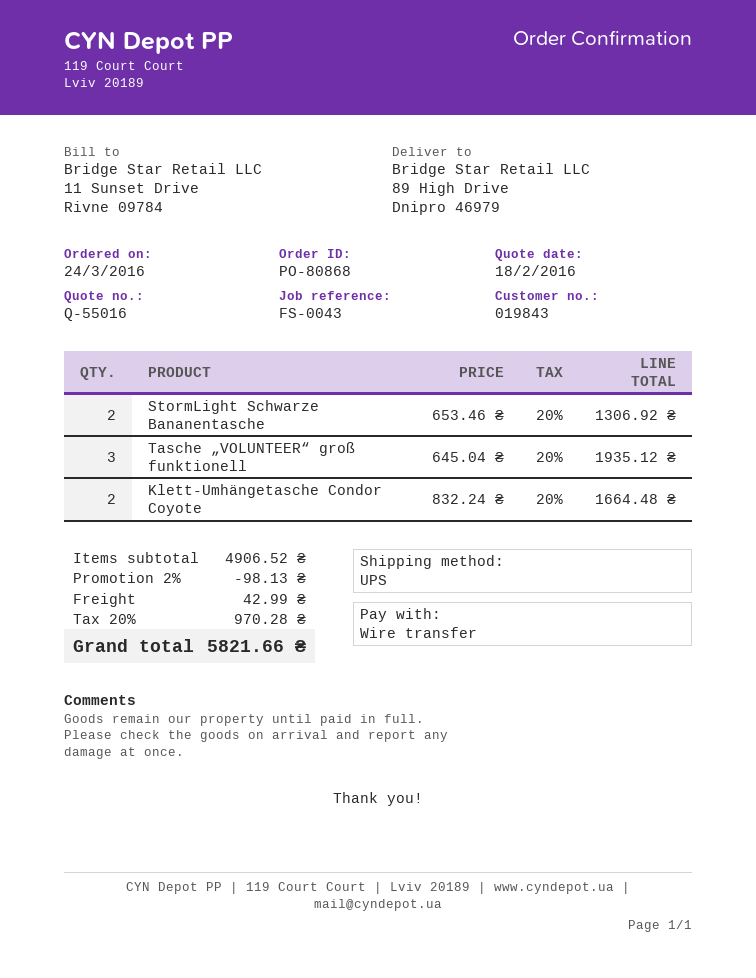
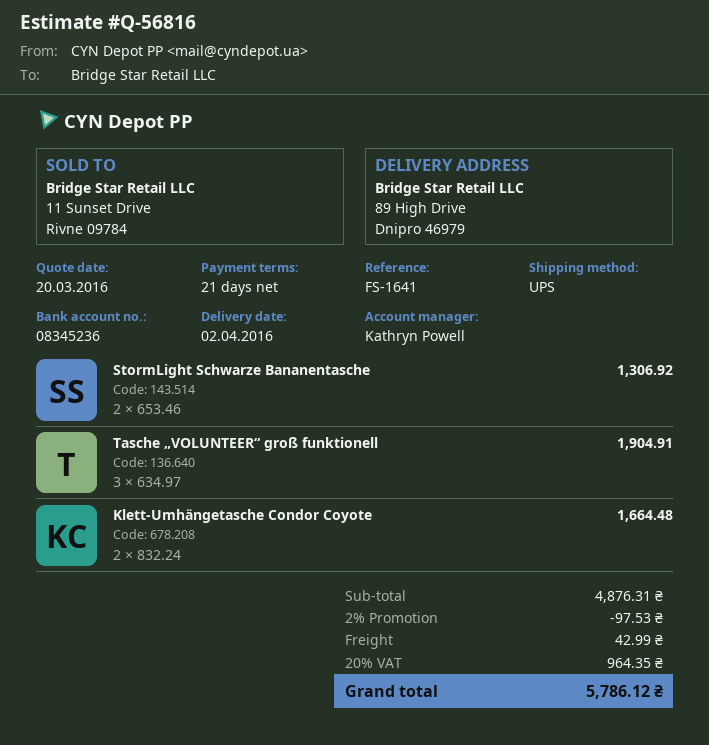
quote number: Q-55016 -> Q-56816
quote date: 2016-02-18 -> 2016-03-20
reference: FS-0043 -> FS-1641
Tasche „VOLUNTEER“ groß funktionell: 3 x 645.04 = 1935.12 -> 3 x 634.97 = 1904.91
subtotal: 4906.52 -> 4876.31
discount: 2% = 98.13 -> 2% = 97.53
tax: 20% = 970.28 -> 20% = 964.35
total: 5821.66 -> 5786.12

